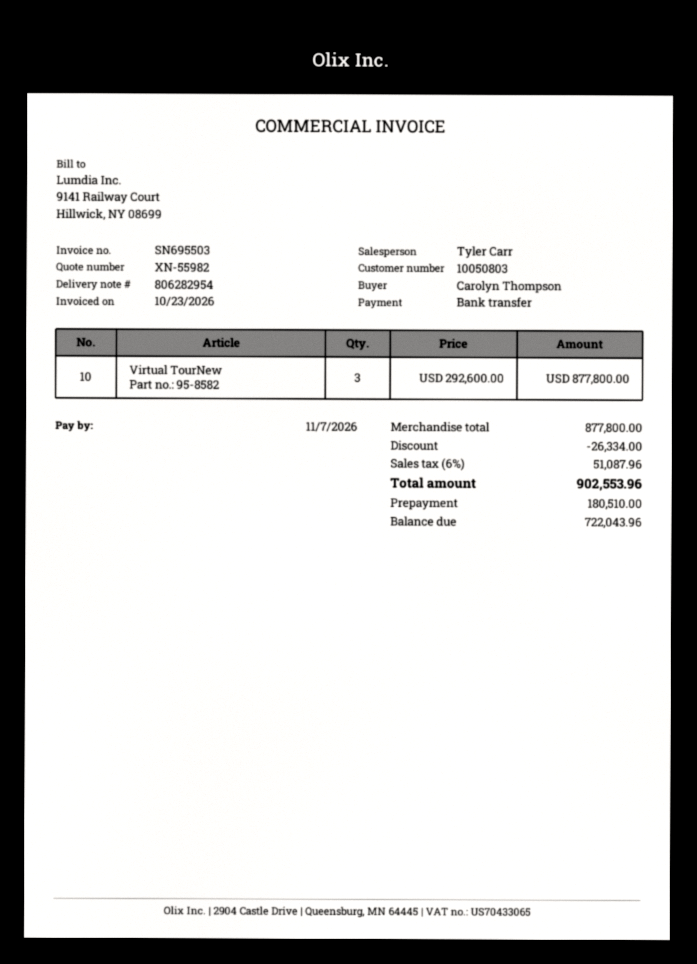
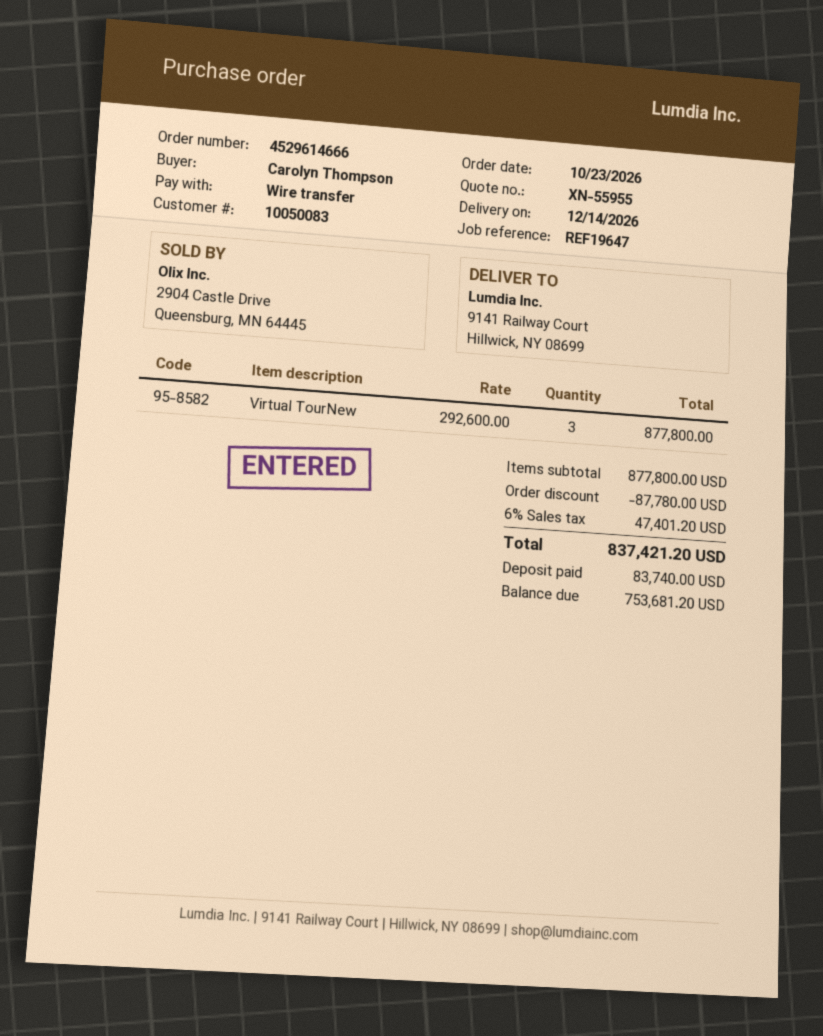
quote number: XN-55982 -> XN-55955
customer number: 10050803 -> 10050083
discount: 26334.00 -> 87780.00
tax: 6% = 51087.96 -> 6% = 47401.20
total: 902553.96 -> 837421.20
deposit: 180510.00 -> 83740.00
balance: 722043.96 -> 753681.20

